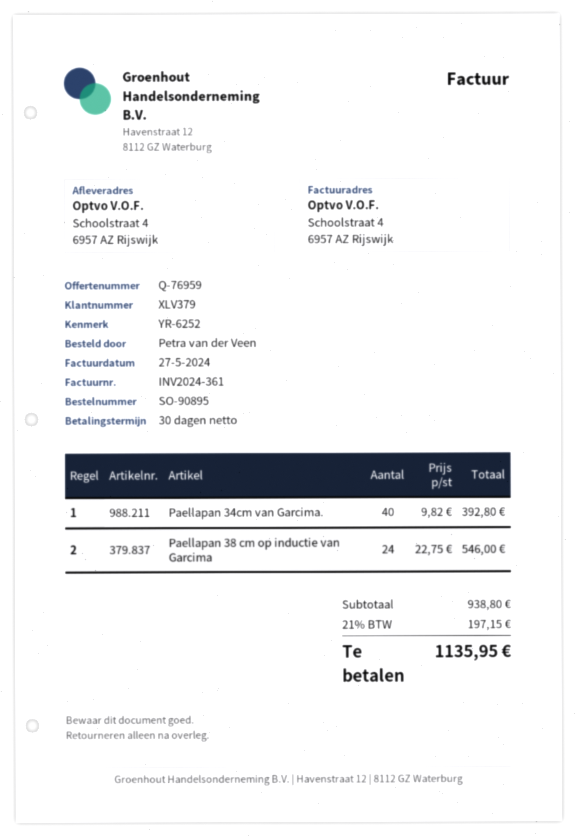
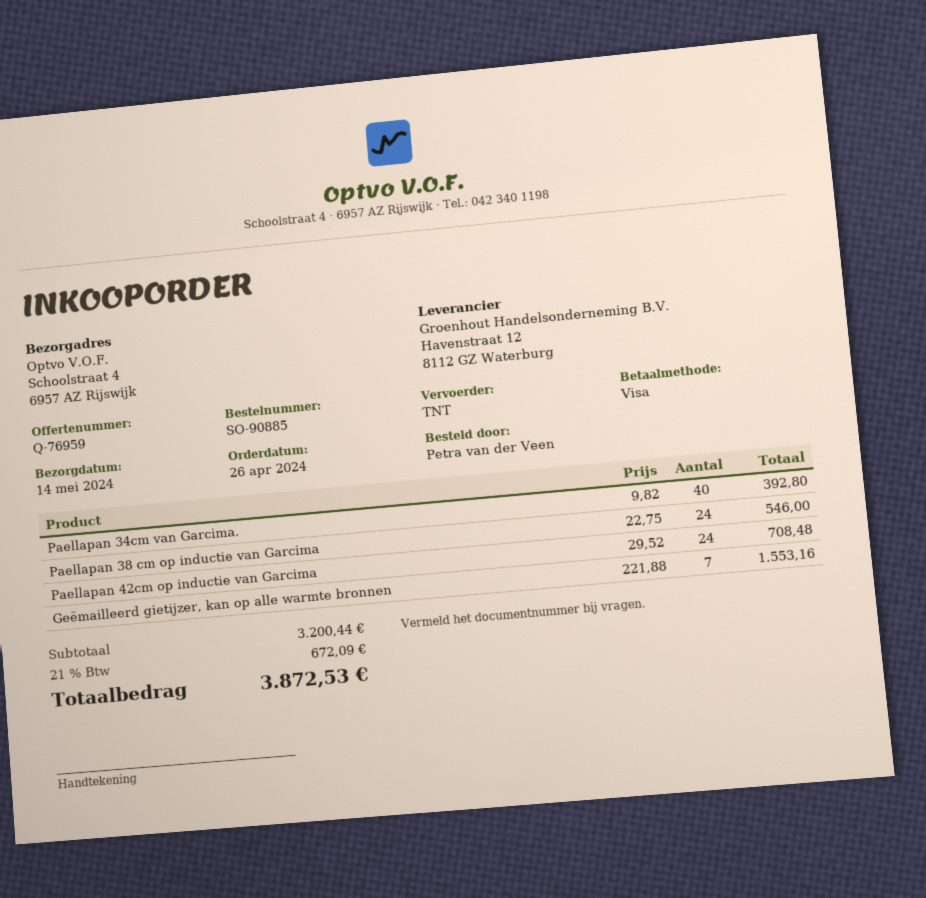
order number: SO-90895 -> SO-90885
Paellapan 42cm op inductie van Garcima: none -> 24 x 29.52 = 708.48
Geëmailleerd gietijzer, kan op alle warmte bronnen: none -> 7 x 221.88 = 1553.16
subtotal: 938.80 -> 3200.44
tax: 21% = 197.15 -> 21% = 672.09
total: 1135.95 -> 3872.53

